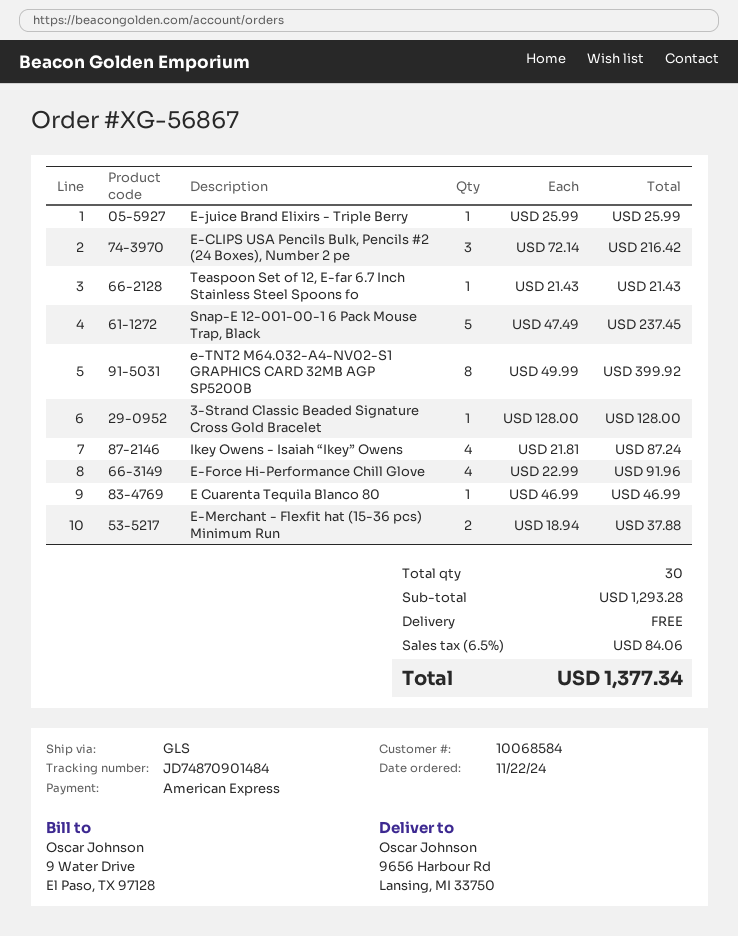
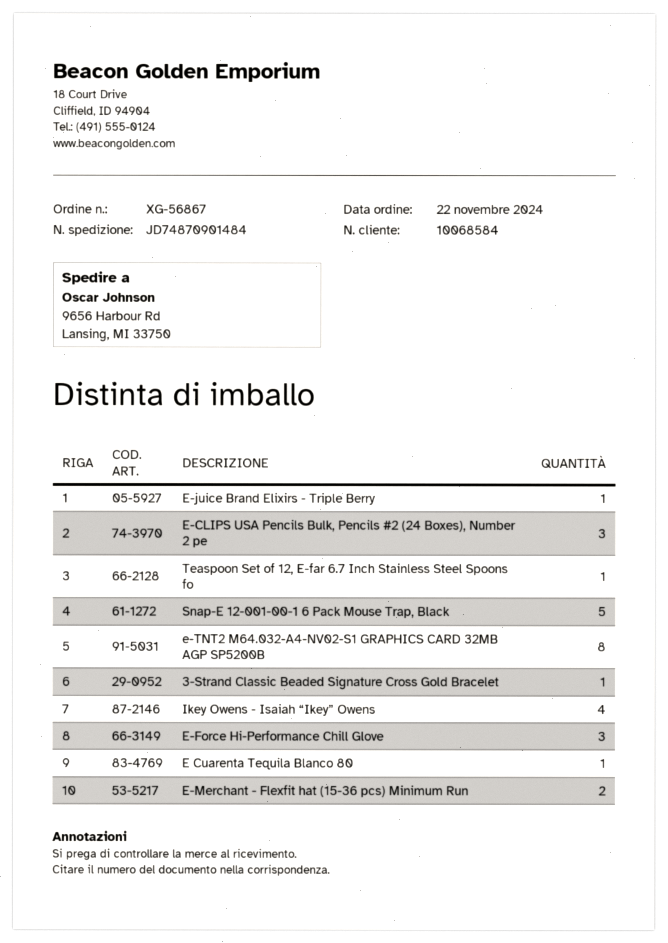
E-Force Hi-Performance Chill Glove: 4 -> 3

